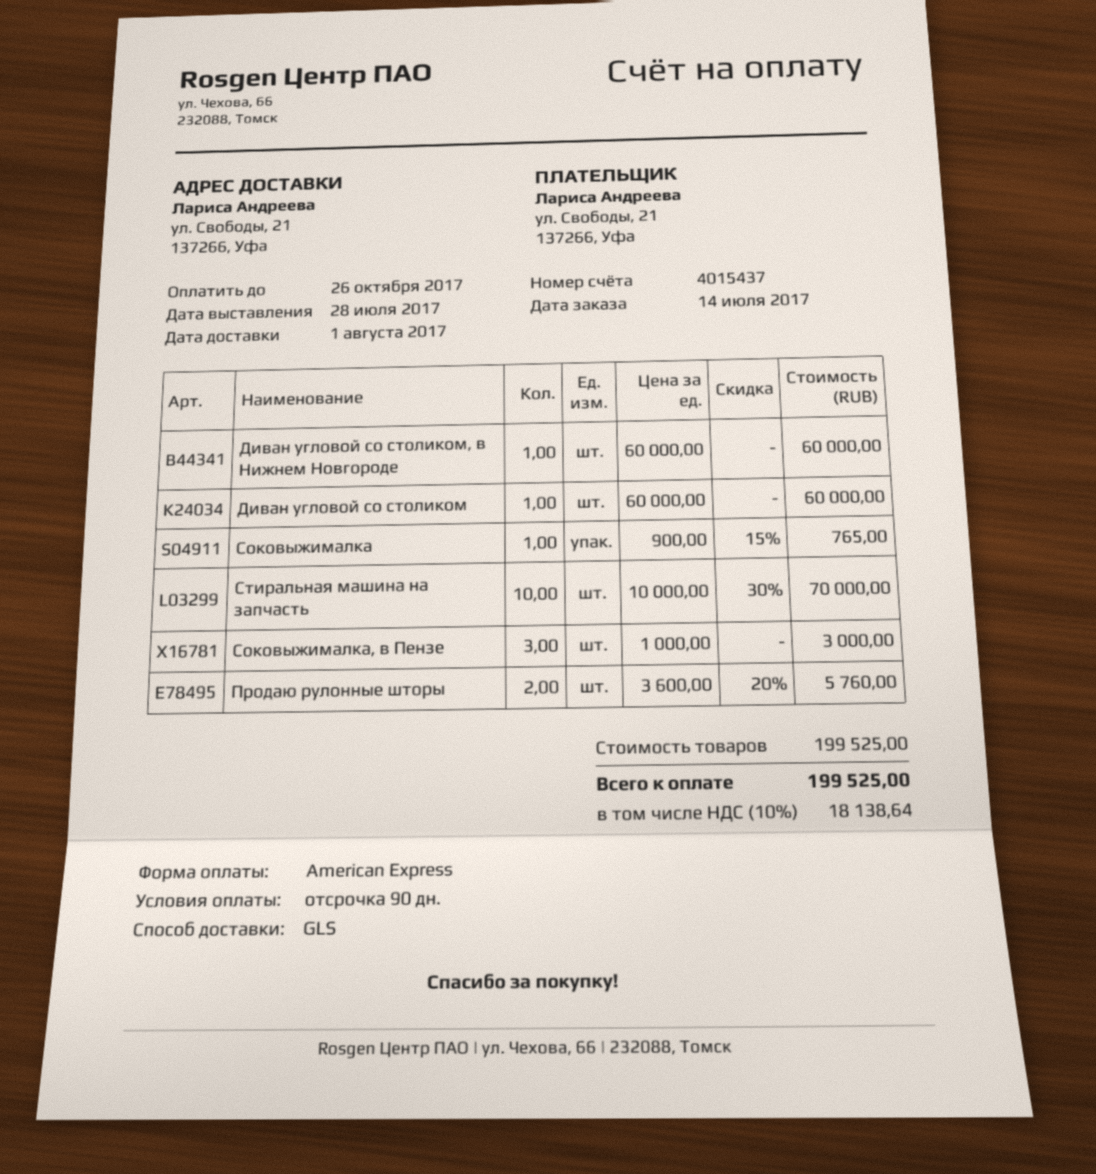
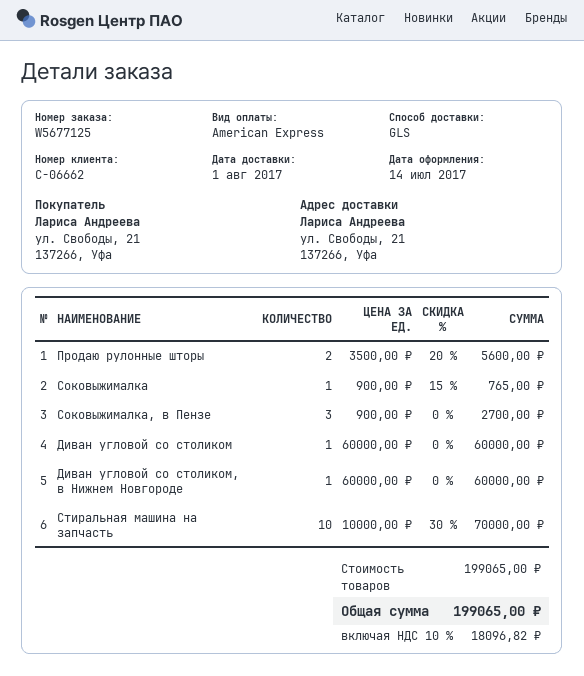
Соковыжималка, в Пензе: 3 x 1000.00 = 3000.00 -> 3 x 900.00 = 2700.00
Продаю рулонные шторы: 2 x 3600.00 - 20% = 5760.00 -> 2 x 3500.00 - 20% = 5600.00
subtotal: 199525.00 -> 199065.00
tax: 10% = 18138.64 -> 10% = 18096.82
total: 199525.00 -> 199065.00

